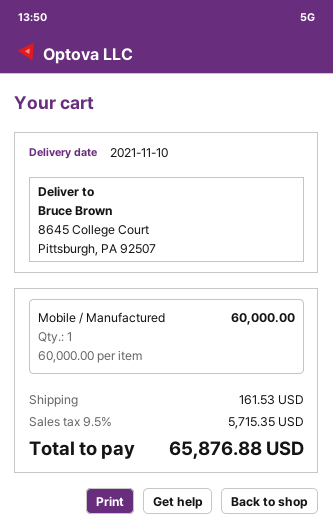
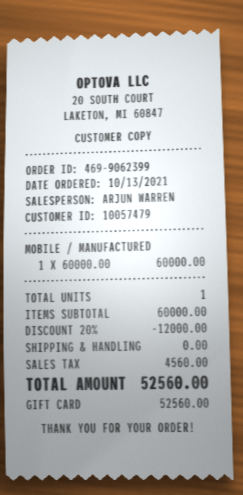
discount: none -> 20% = 12000.00
shipping: 161.53 -> 0.00
tax: 5715.35 -> 4560.00
total: 65876.88 -> 52560.00

